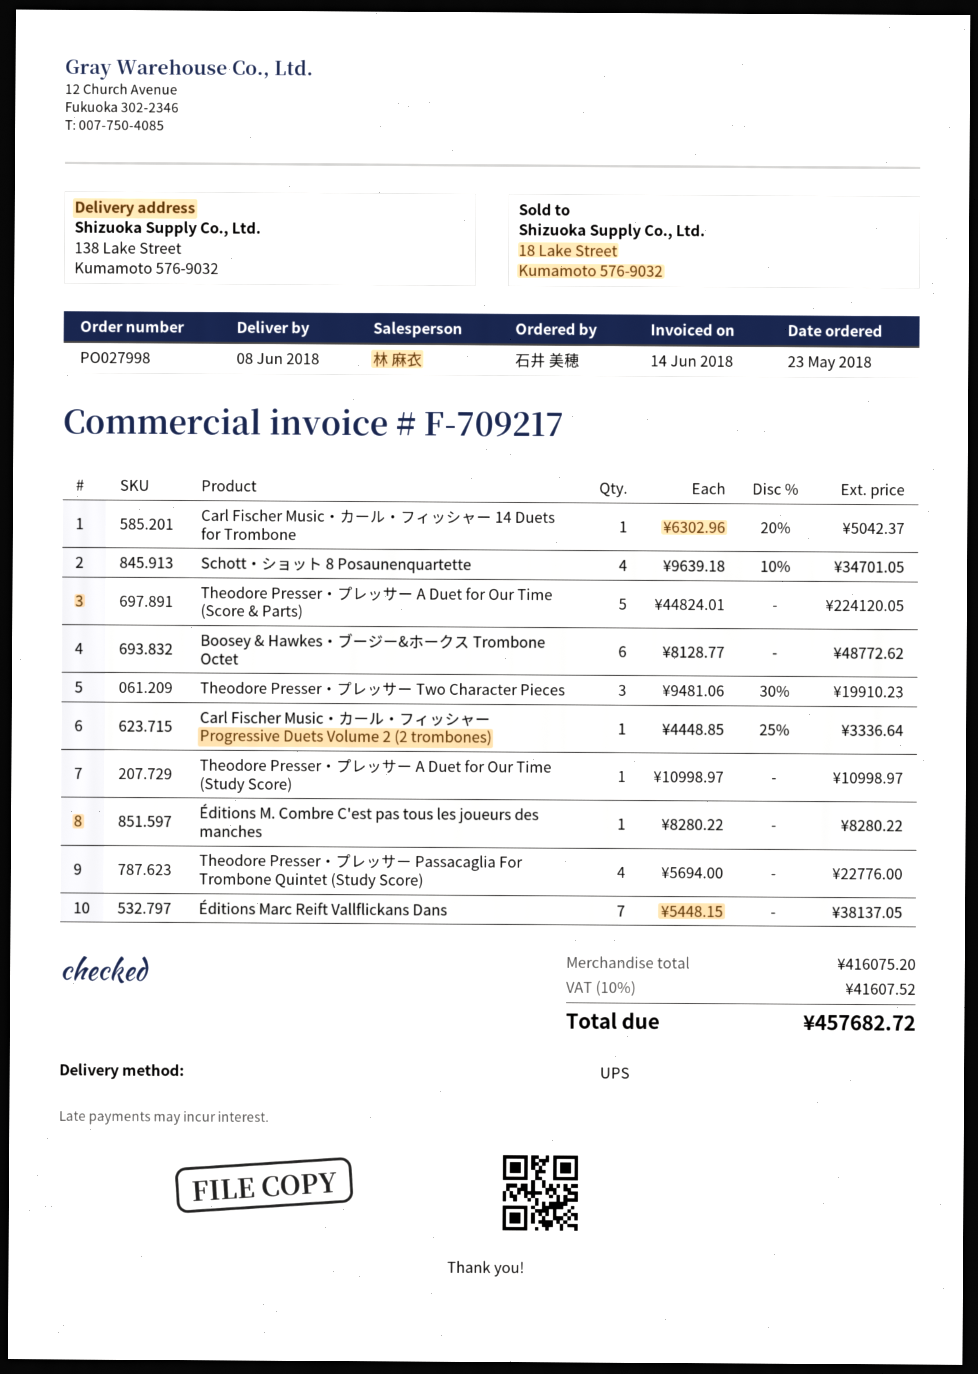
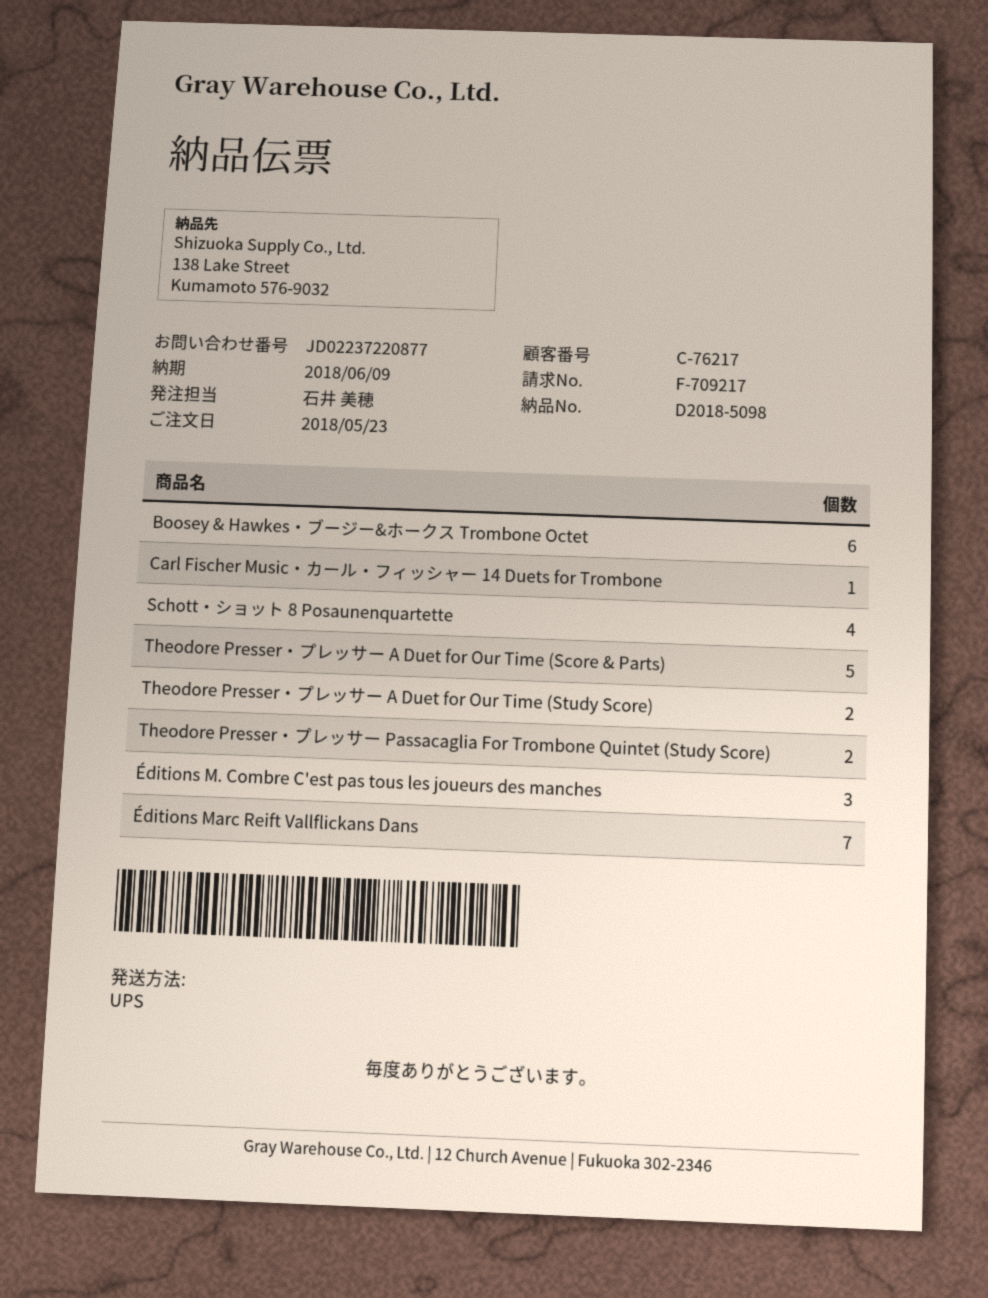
delivery date: 2018-06-08 -> 2018-06-09
Theodore Presser・プレッサー Two Character Pieces: 3 -> none
Carl Fischer Music・カール・フィッシャー Progressive Duets Volume 2 (2 trombones): 1 -> none
Theodore Presser・プレッサー A Duet for Our Time (Study Score): 1 -> 2
Éditions M. Combre C'est pas tous les joueurs des manches: 1 -> 3
Theodore Presser・プレッサー Passacaglia For Trombone Quintet (Study Score): 4 -> 2

